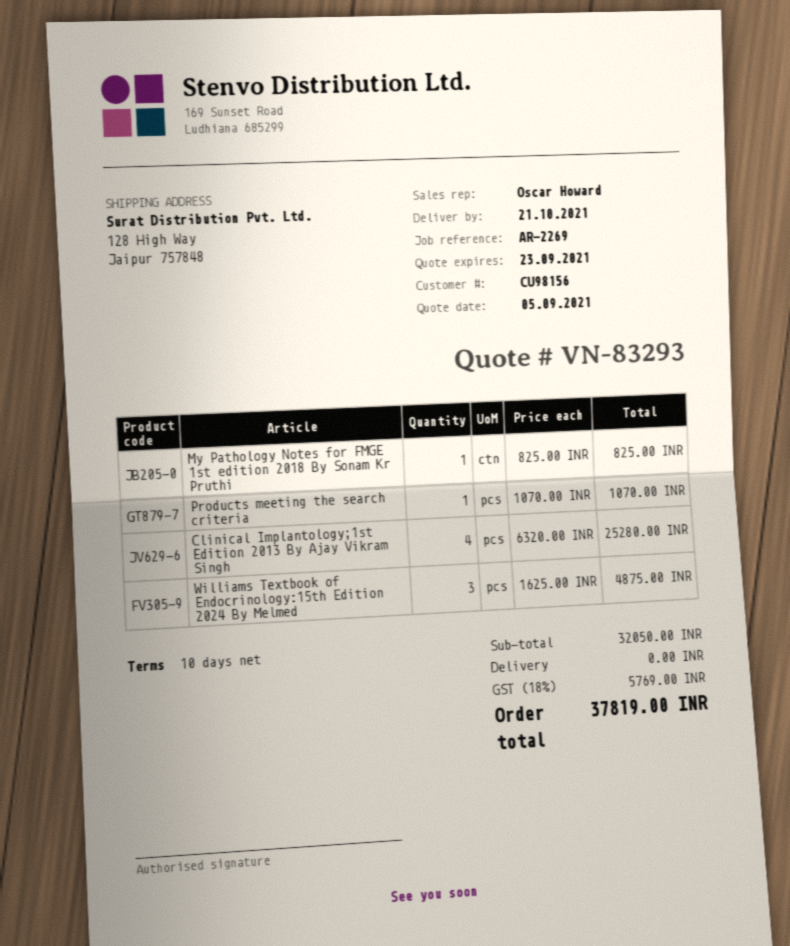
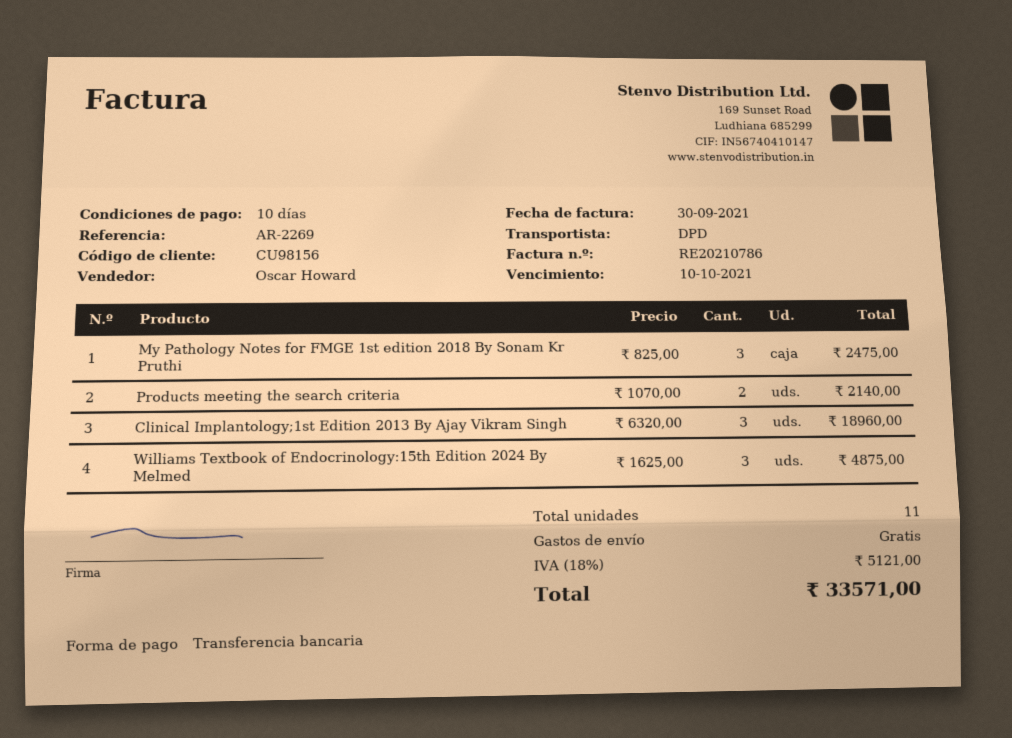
My Pathology Notes for FMGE 1st edition 2018 By Sonam Kr Pruthi: 1 x 825.00 = 825.00 -> 3 x 825.00 = 2475.00
Products meeting the search criteria: 1 x 1070.00 = 1070.00 -> 2 x 1070.00 = 2140.00
Clinical Implantology;1st Edition 2013 By Ajay Vikram Singh: 4 x 6320.00 = 25280.00 -> 3 x 6320.00 = 18960.00
tax: 18% = 5769.00 -> 18% = 5121.00
total: 37819.00 -> 33571.00

